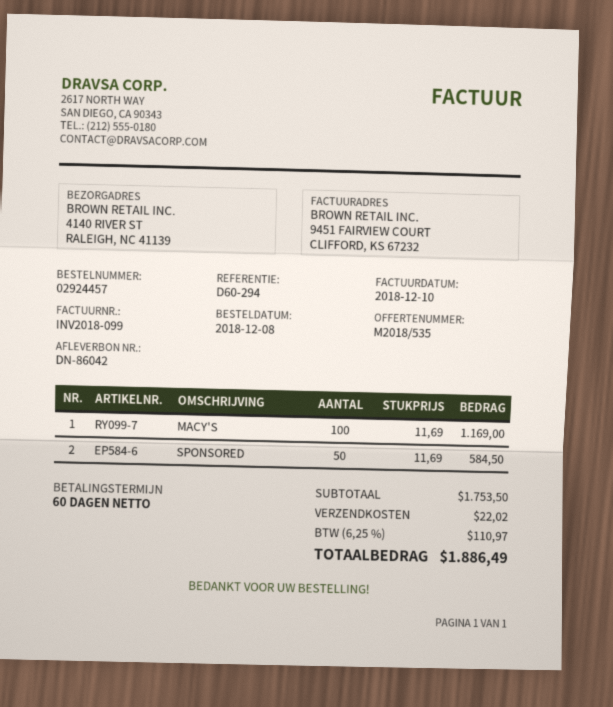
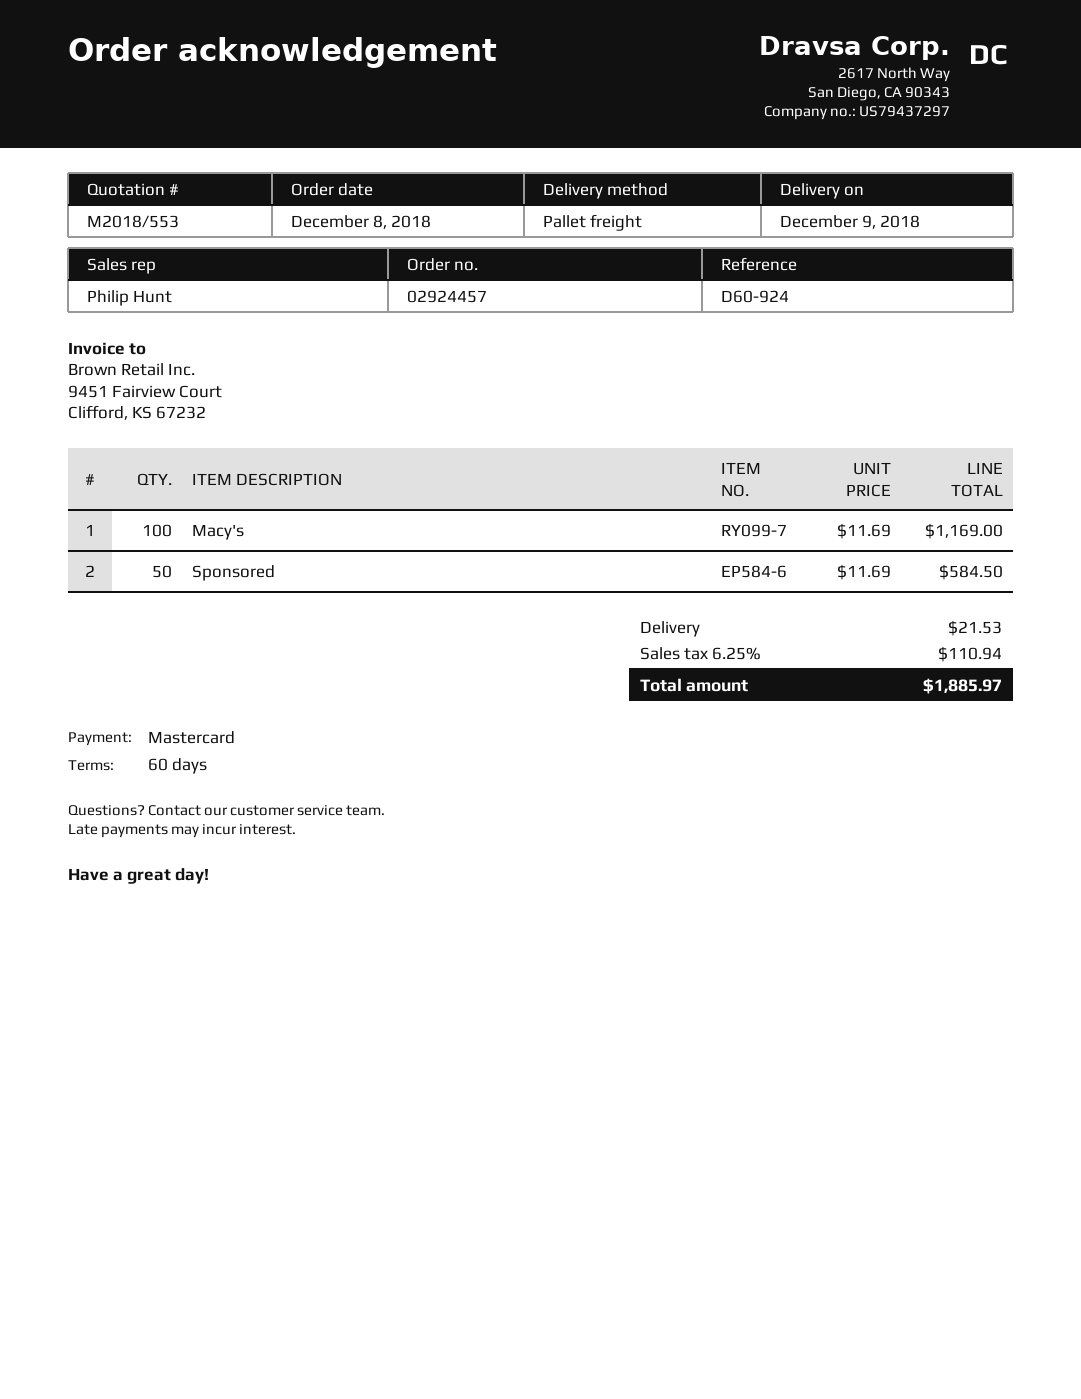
quote number: M2018/535 -> M2018/553
reference: D60-294 -> D60-924
shipping: 22.02 -> 21.53
tax: 6.25% = 110.97 -> 6.25% = 110.94
total: 1886.49 -> 1885.97

